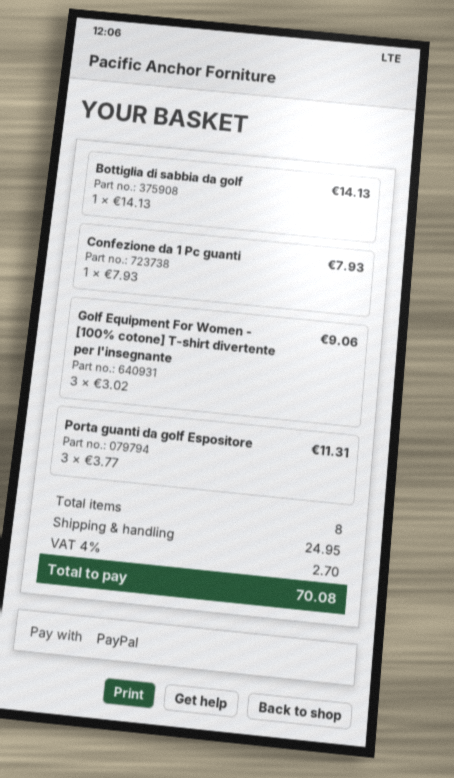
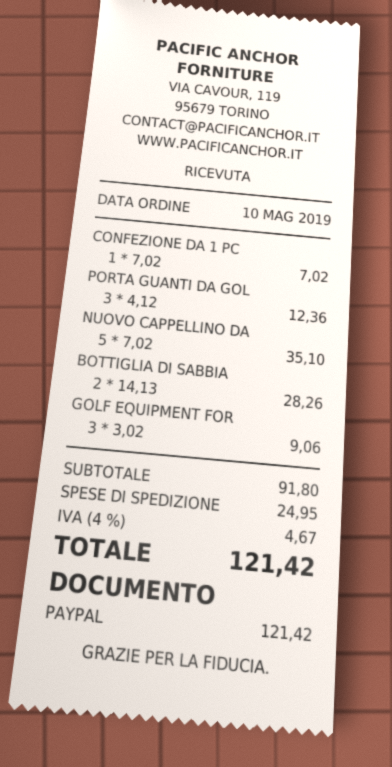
Bottiglia di sabbia da golf: 1 x 14.13 = 14.13 -> 2 x 14.13 = 28.26
Confezione da 1 Pc guanti: 1 x 7.93 = 7.93 -> 1 x 7.02 = 7.02
Porta guanti da golf Espositore: 3 x 3.77 = 11.31 -> 3 x 4.12 = 12.36
NUOVO CAPPELLINO DA: none -> 5 x 7.02 = 35.10
tax: 4% = 2.70 -> 4% = 4.67
total: 70.08 -> 121.42

